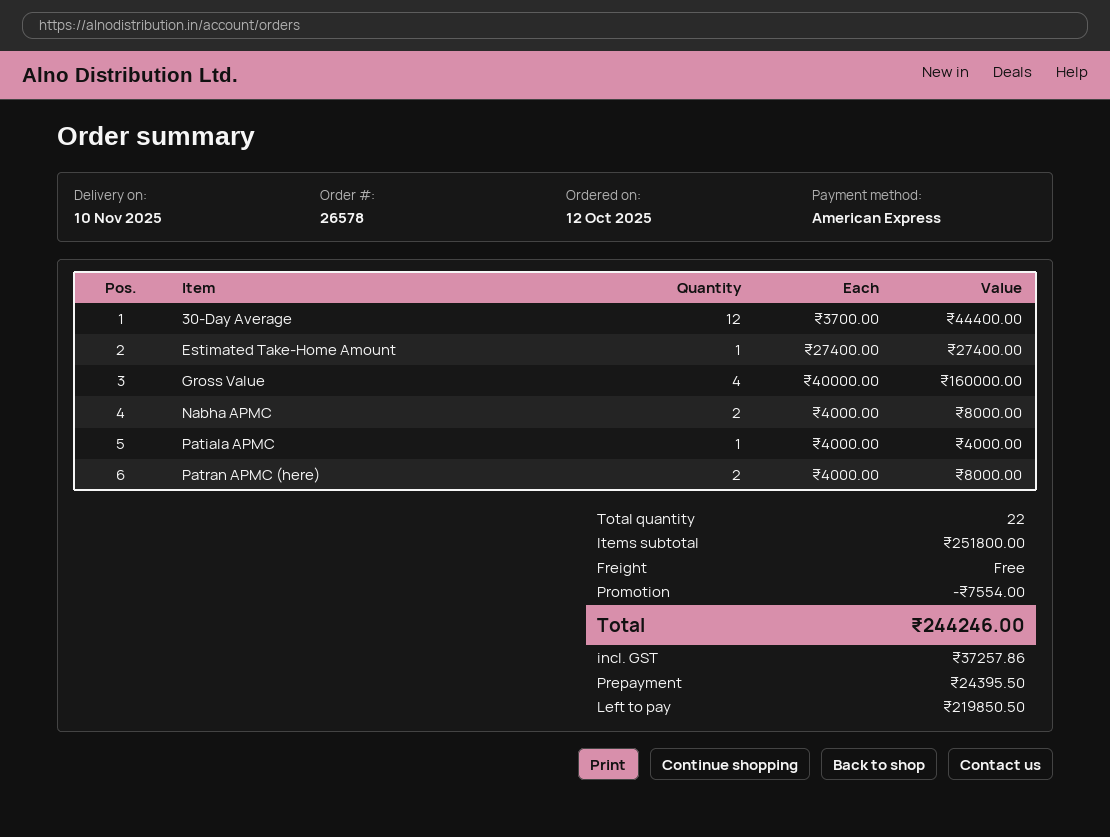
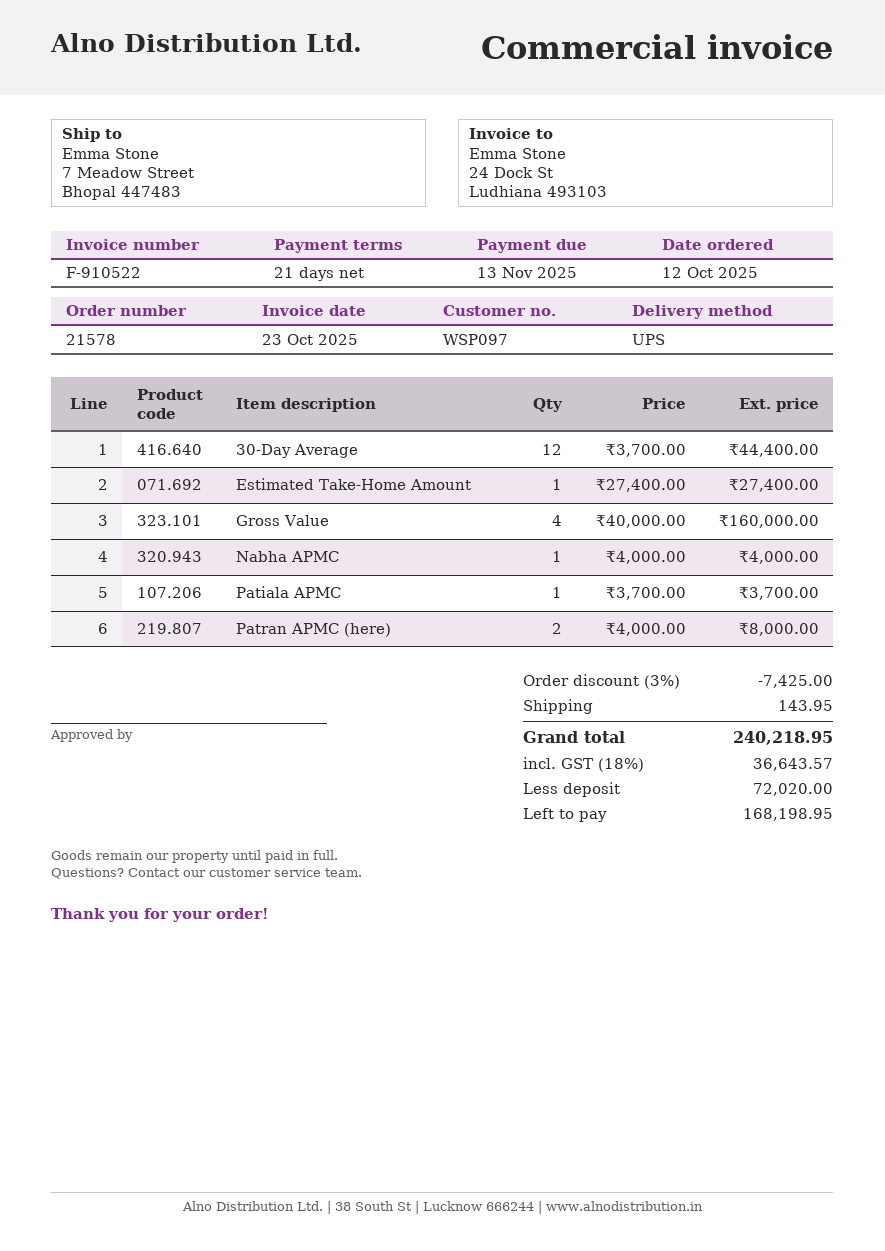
order number: 26578 -> 21578
Nabha APMC: 2 x 4000.00 = 8000.00 -> 1 x 4000.00 = 4000.00
Patiala APMC: 1 x 4000.00 = 4000.00 -> 1 x 3700.00 = 3700.00
discount: 7554.00 -> 7425.00
shipping: 0.00 -> 143.95
tax: 37257.86 -> 36643.57
total: 244246.00 -> 240218.95
deposit: 24395.50 -> 72020.00
balance: 219850.50 -> 168198.95

